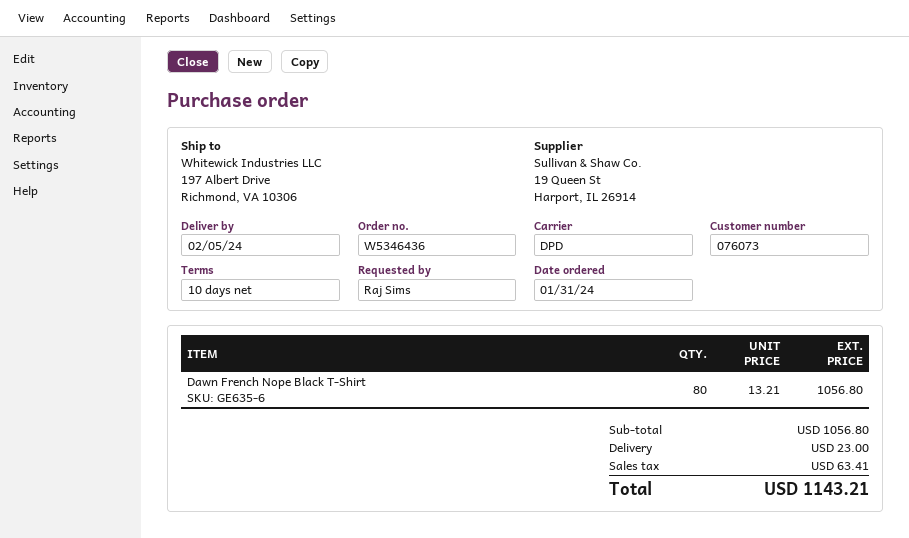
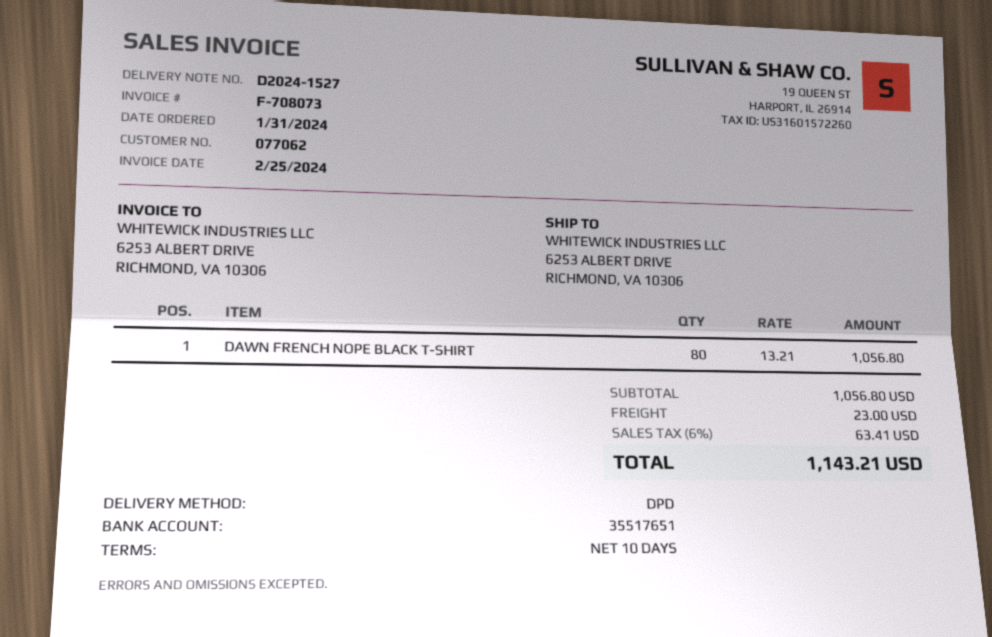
customer number: 076073 -> 077062
ship to: 197 Albert Drive, Richmond, VA 10306 -> 6253 ALBERT DRIVE, RICHMOND, VA 10306

